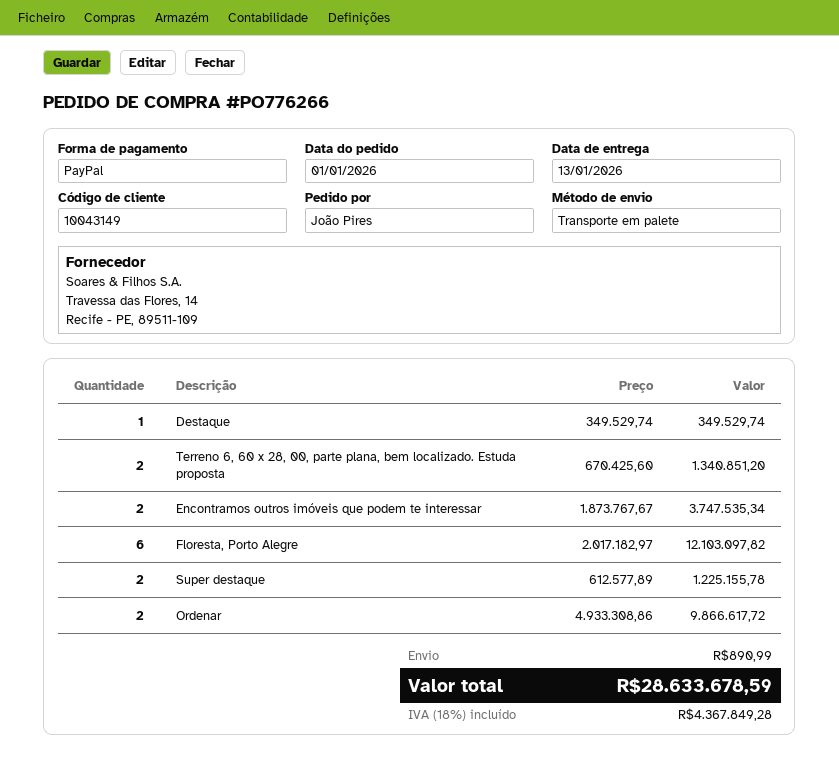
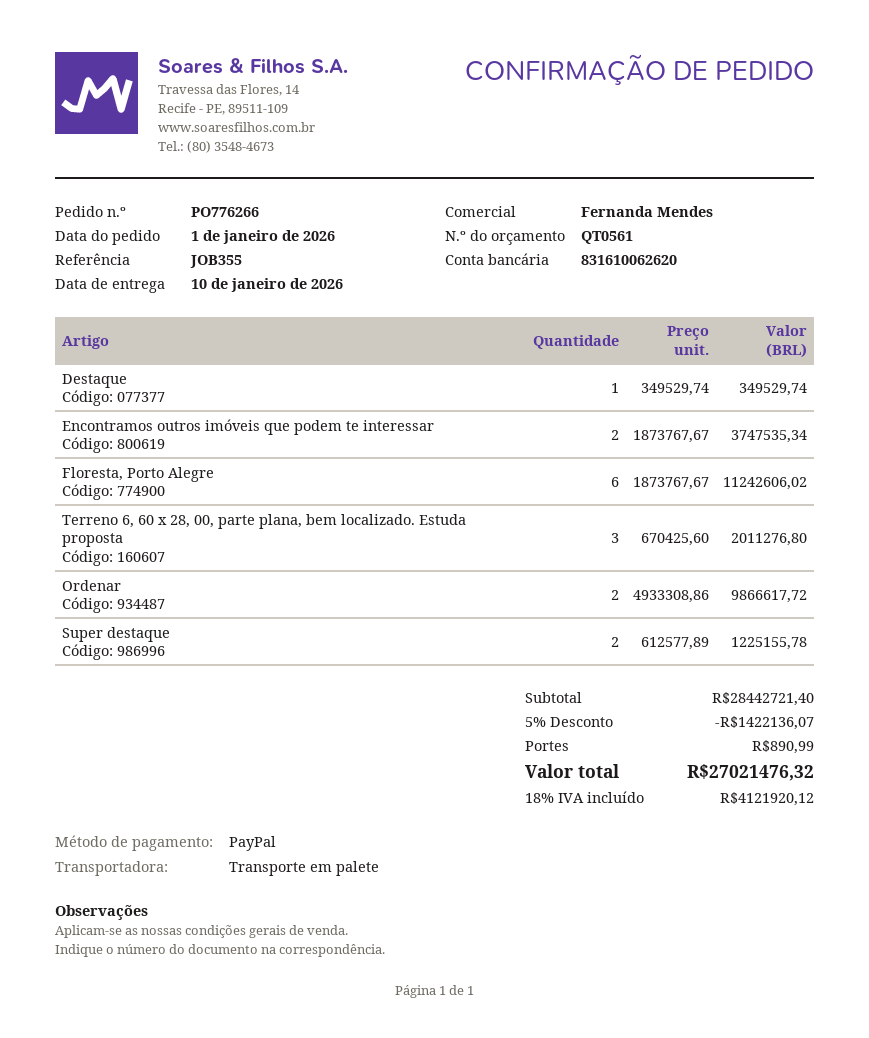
delivery date: 2026-01-13 -> 2026-01-10
Terreno 6, 60 x 28, 00, parte plana, bem localizado. Estuda proposta: 2 x 670425.60 = 1340851.20 -> 3 x 670425.60 = 2011276.80
Floresta, Porto Alegre: 6 x 2017182.97 = 12103097.82 -> 6 x 1873767.67 = 11242606.02
discount: none -> 5% = 1422136.07
tax: 18% = 4367849.28 -> 18% = 4121920.12
total: 28633678.59 -> 27021476.32

